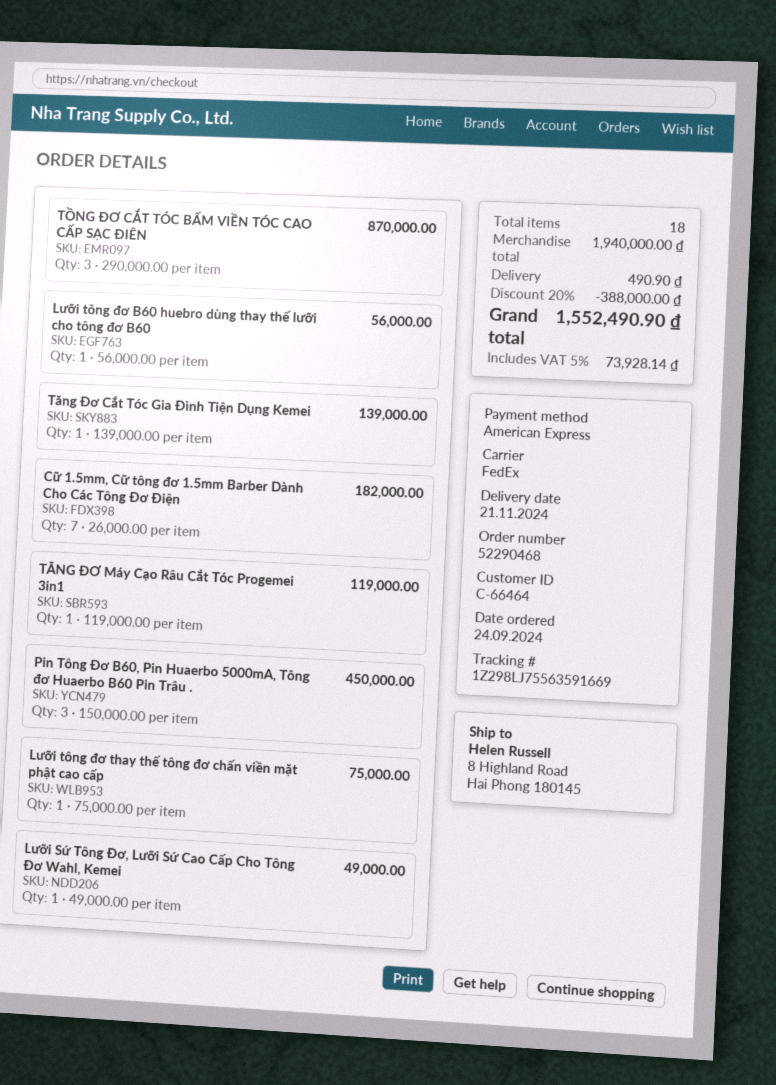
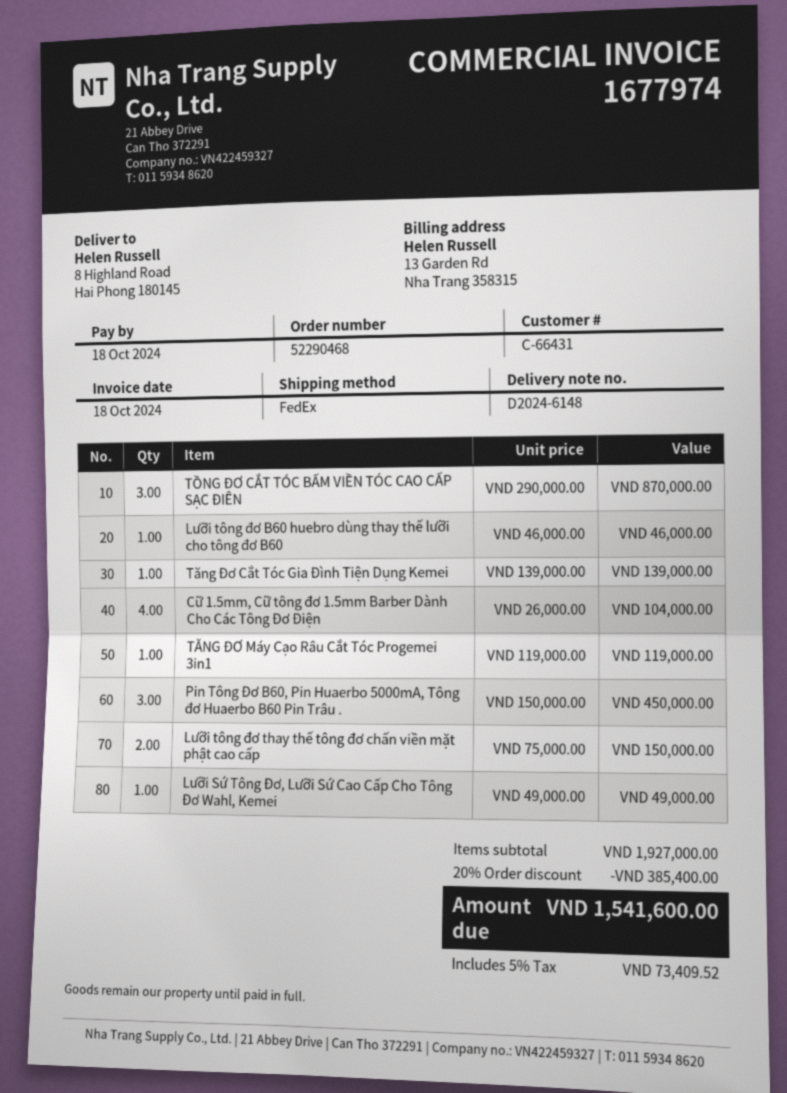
customer number: C-66464 -> C-66431
Lưỡi tông đơ B60 huebro dùng thay thế lưỡi cho tông đơ B60: 1 x 56000.00 = 56000.00 -> 1 x 46000.00 = 46000.00
Cữ 1.5mm, Cữ tông đơ 1.5mm Barber Dành Cho Các Tông Đơ Điện: 7 x 26000.00 = 182000.00 -> 4 x 26000.00 = 104000.00
Lưỡi tông đơ thay thế tông đơ chấn viền mặt phật cao cấp: 1 x 75000.00 = 75000.00 -> 2 x 75000.00 = 150000.00
subtotal: 1940000.00 -> 1927000.00
discount: 20% = 388000.00 -> 20% = 385400.00
shipping: 490.90 -> none
tax: 5% = 73928.14 -> 5% = 73409.52
total: 1552490.90 -> 1541600.00

